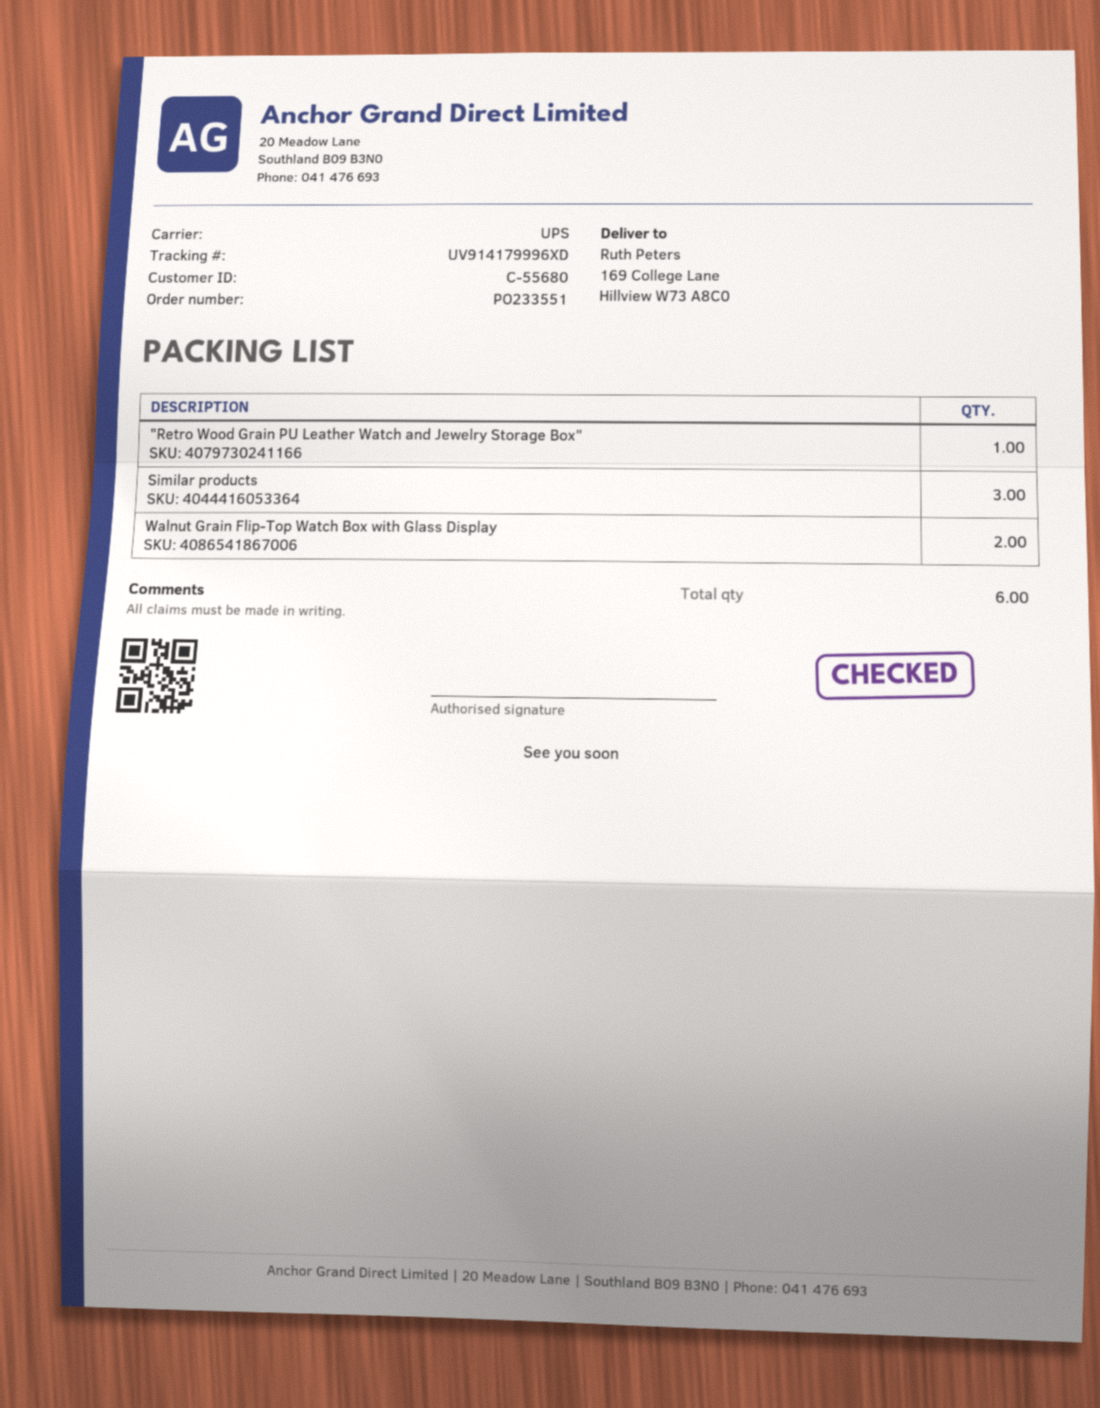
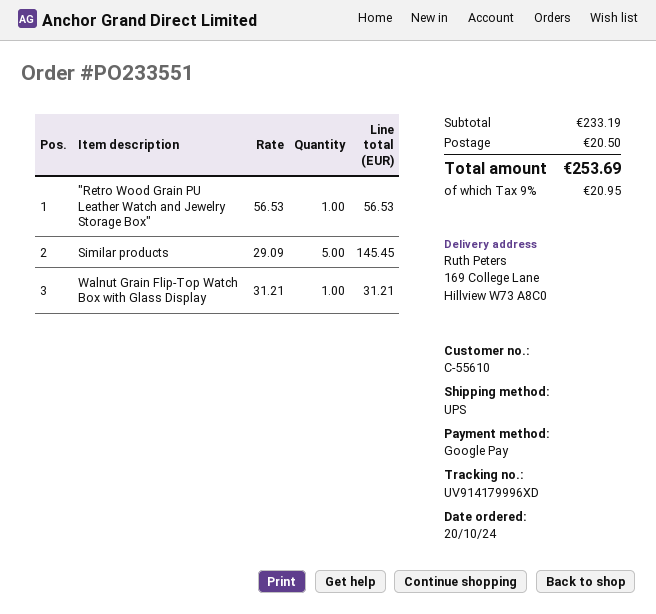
customer number: C-55680 -> C-55610
Similar products: 3 -> 5
Walnut Grain Flip-Top Watch Box with Glass Display: 2 -> 1

